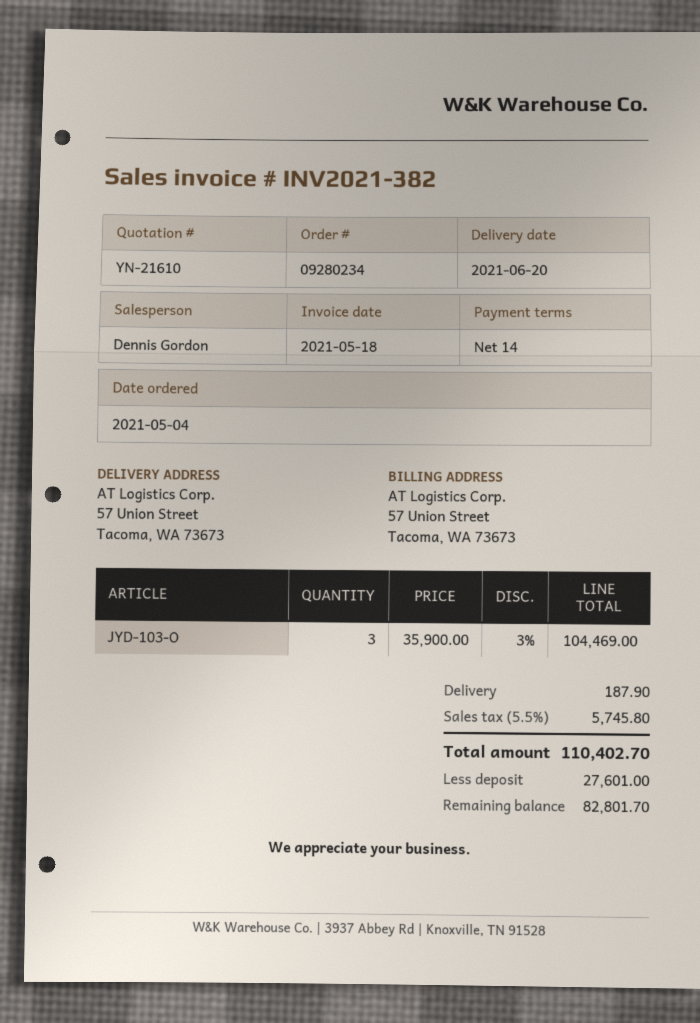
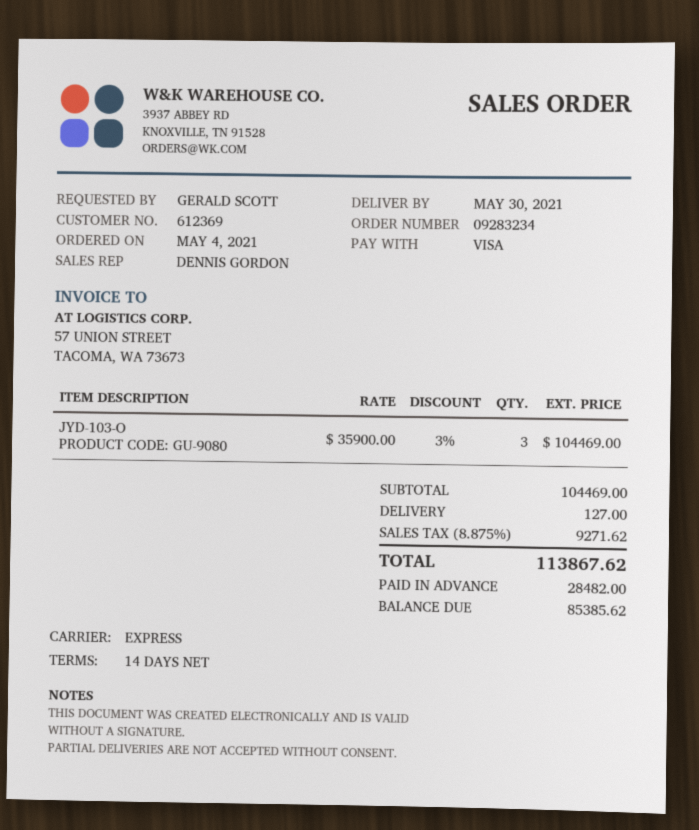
order number: 09280234 -> 09283234
delivery date: 2021-06-20 -> 2021-05-30
shipping: 187.90 -> 127.00
tax: 5.5% = 5745.80 -> 8.875% = 9271.62
total: 110402.70 -> 113867.62
deposit: 27601.00 -> 28482.00
balance: 82801.70 -> 85385.62

